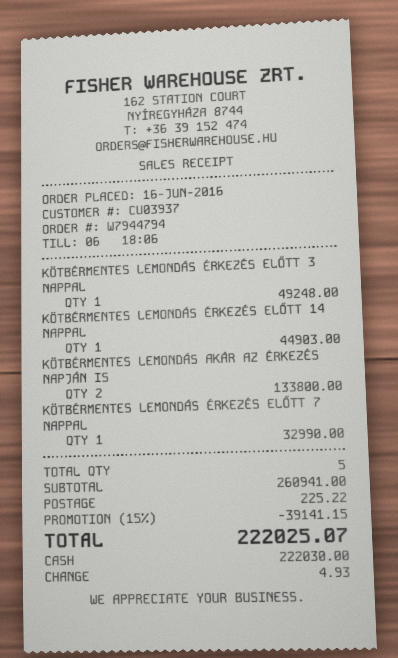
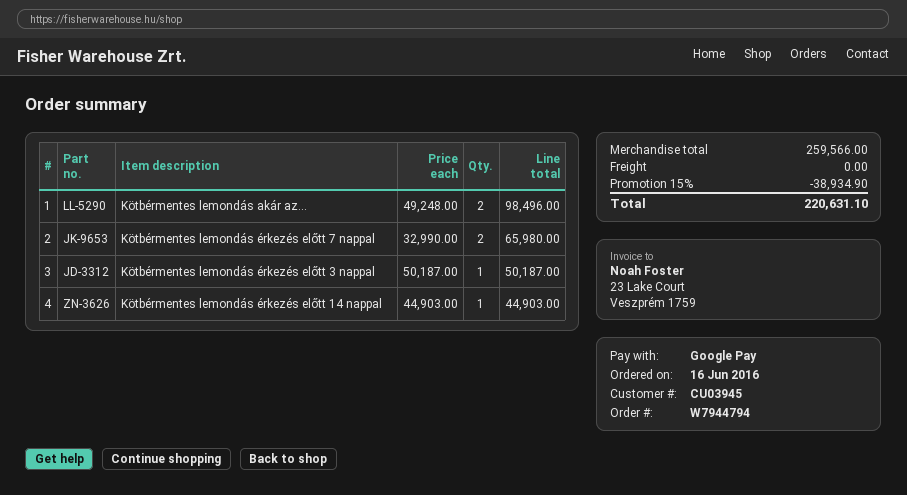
customer number: CU03937 -> CU03945
payment method: cash -> Google Pay
KÖTBÉRMENTES LEMONDÁS ÉRKEZÉS ELŐTT 3 NAPPAL: 1 for 49248.00 -> 1 for 50187.00
KÖTBÉRMENTES LEMONDÁS AKÁR AZ ÉRKEZÉS NAPJÁN IS: 2 for 133800.00 -> 2 for 98496.00
KÖTBÉRMENTES LEMONDÁS ÉRKEZÉS ELŐTT 7 NAPPAL: 1 for 32990.00 -> 2 for 65980.00
subtotal: 260941.00 -> 259566.00
discount: 15% = 39141.15 -> 15% = 38934.90
shipping: 225.22 -> 0.00
total: 222025.07 -> 220631.10

